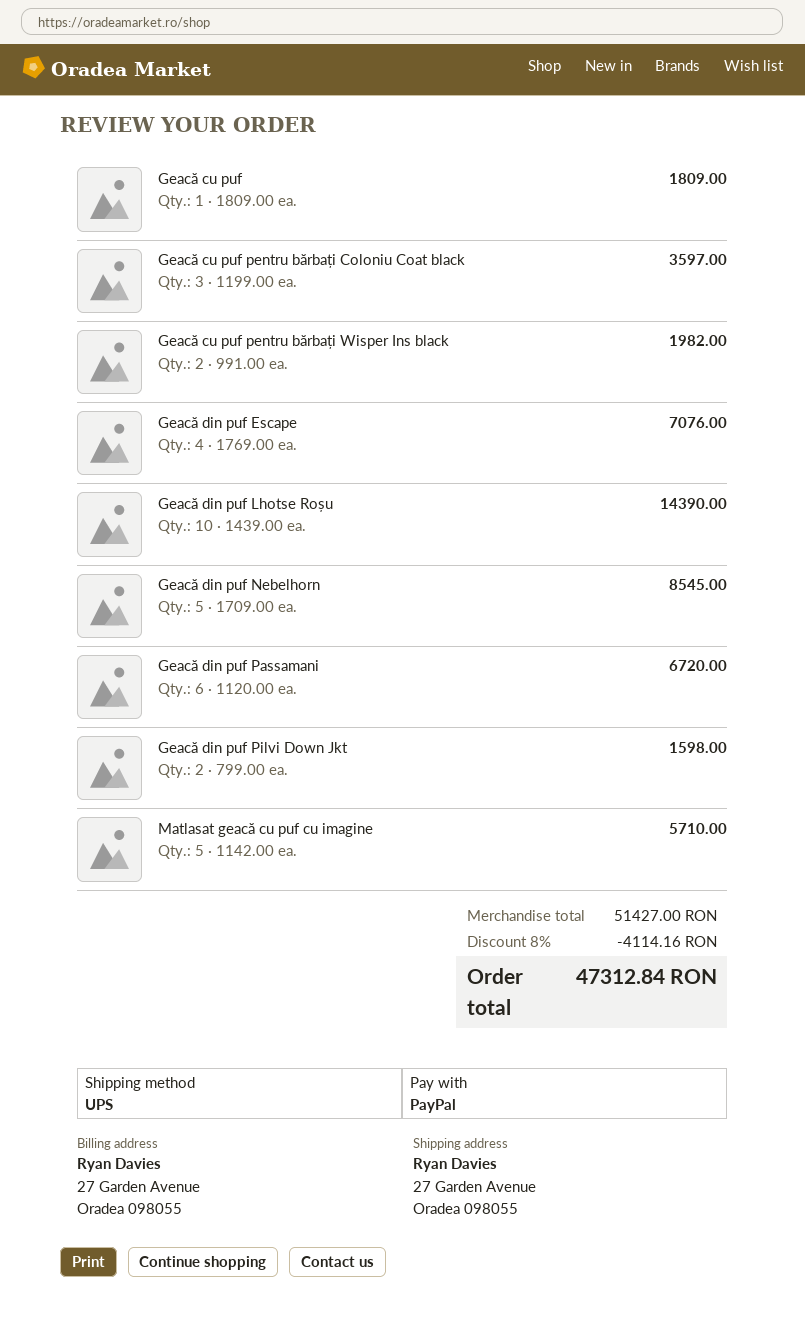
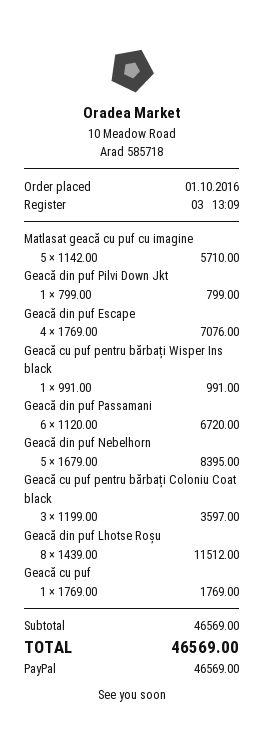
Geacă cu puf: 1 x 1809.00 = 1809.00 -> 1 x 1769.00 = 1769.00
Geacă cu puf pentru bărbați Wisper Ins black: 2 x 991.00 = 1982.00 -> 1 x 991.00 = 991.00
Geacă din puf Lhotse Roșu: 10 x 1439.00 = 14390.00 -> 8 x 1439.00 = 11512.00
Geacă din puf Nebelhorn: 5 x 1709.00 = 8545.00 -> 5 x 1679.00 = 8395.00
Geacă din puf Pilvi Down Jkt: 2 x 799.00 = 1598.00 -> 1 x 799.00 = 799.00
subtotal: 51427.00 -> 46569.00
discount: 8% = 4114.16 -> none
total: 47312.84 -> 46569.00

